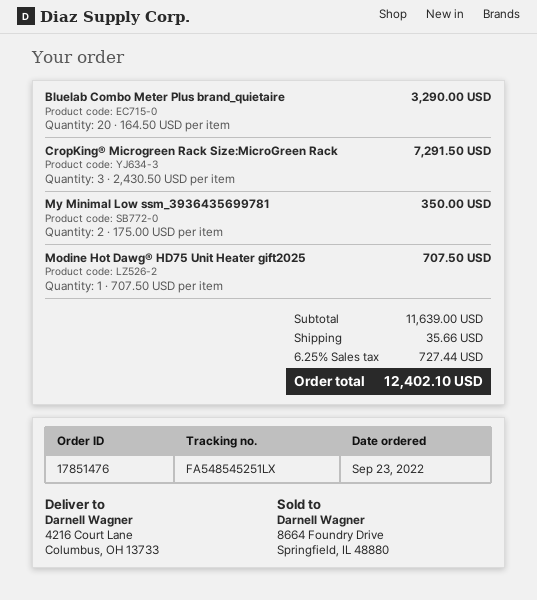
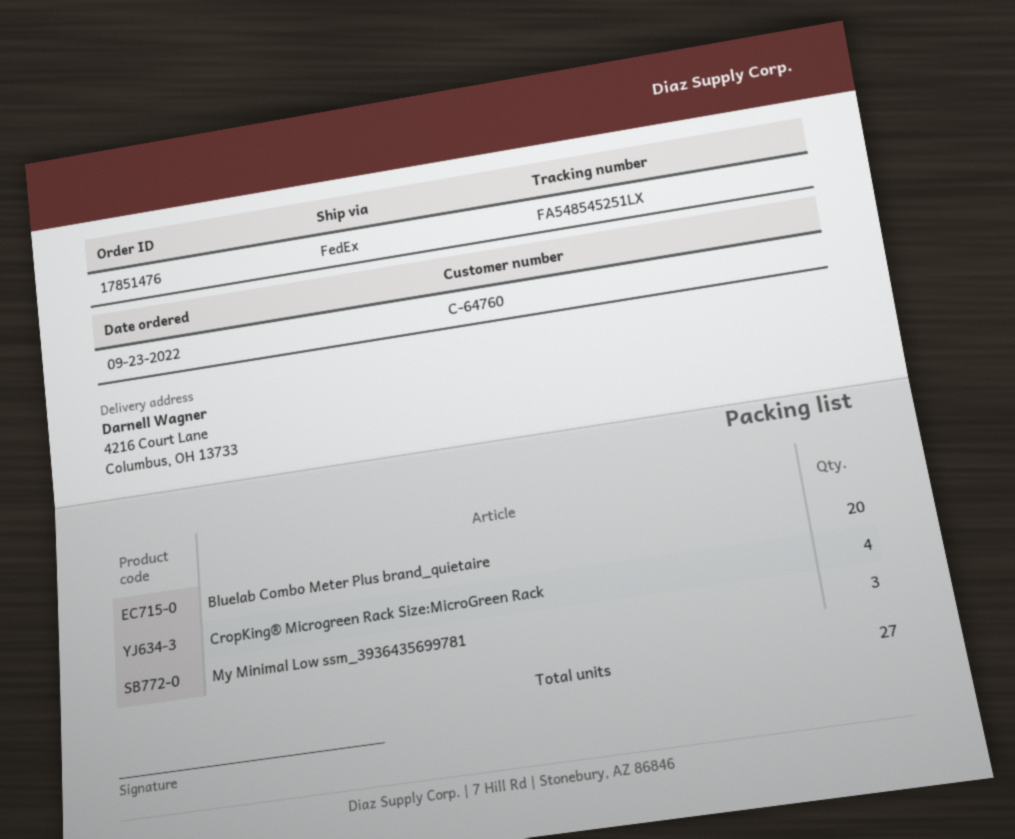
CropKing® Microgreen Rack Size:MicroGreen Rack: 3 -> 4
My Minimal Low ssm_3936435699781: 2 -> 3
Modine Hot Dawg® HD75 Unit Heater gift2025: 1 -> none

